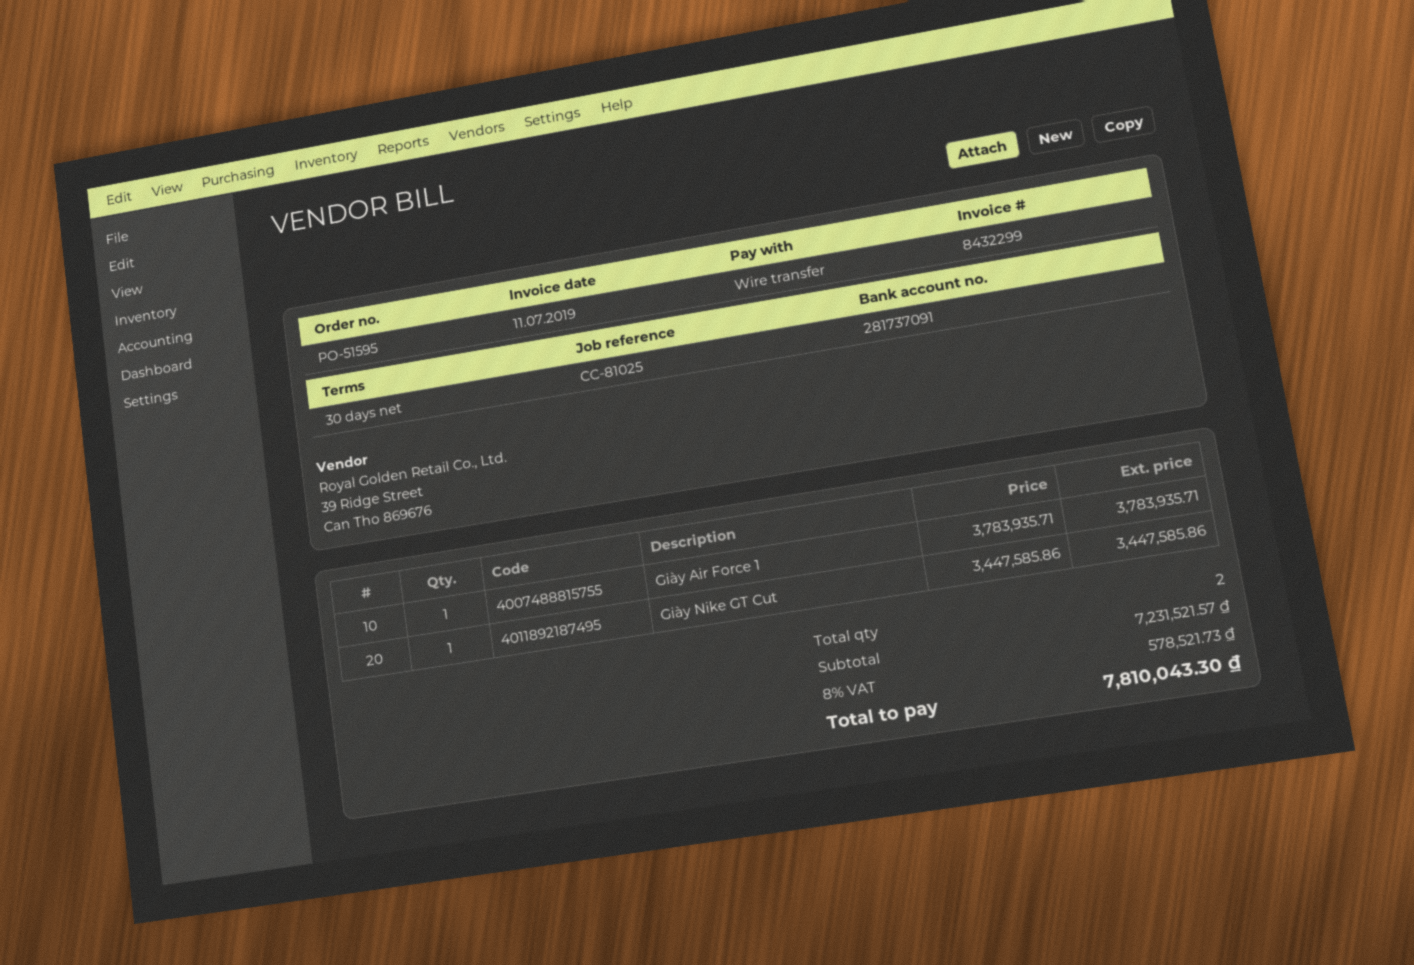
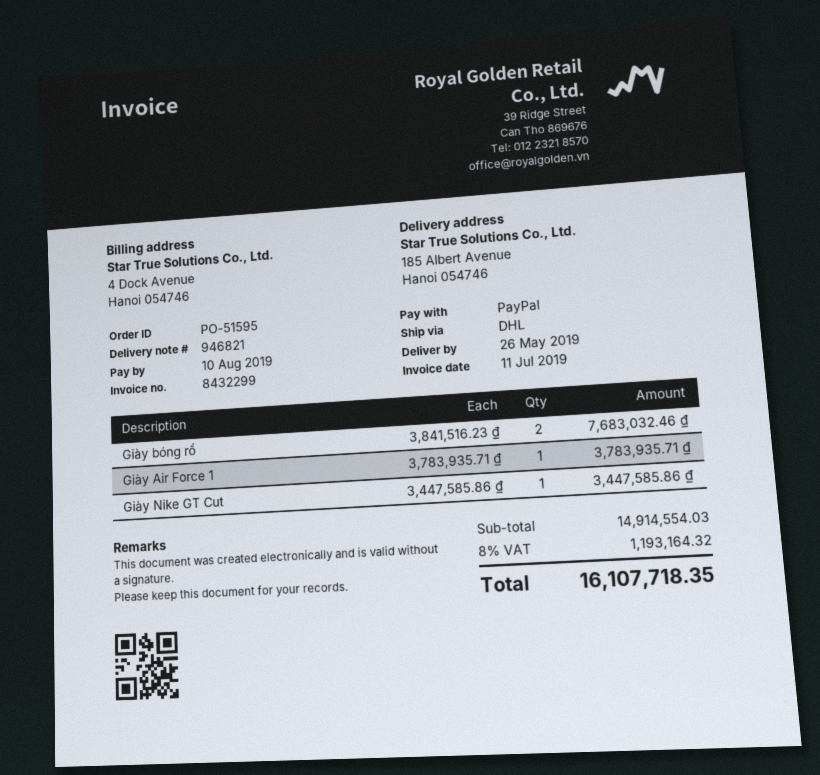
payment method: bank transfer -> PayPal
Giày bóng rổ: none -> 2 x 3841516.23 = 7683032.46
subtotal: 7231521.57 -> 14914554.03
tax: 8% = 578521.73 -> 8% = 1193164.32
total: 7810043.30 -> 16107718.35

